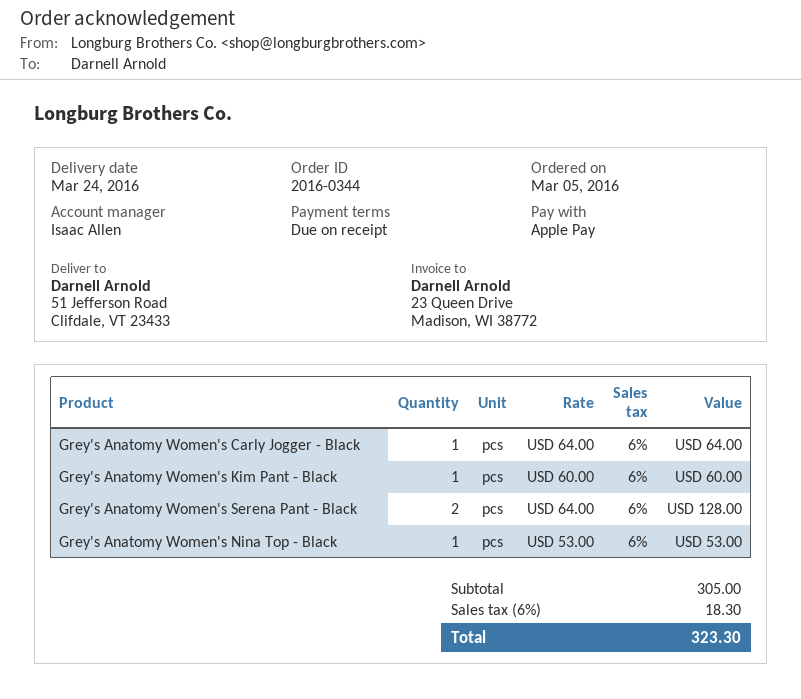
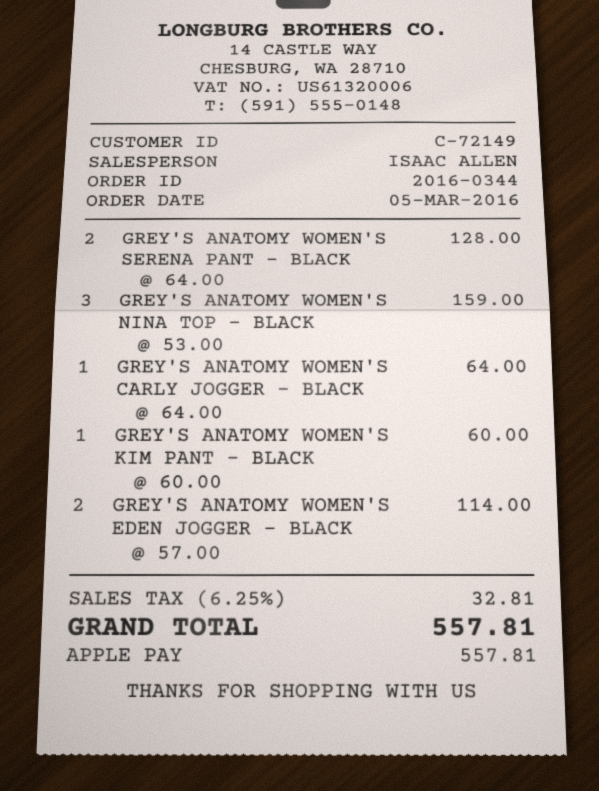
Grey's Anatomy Women's Nina Top - Black: 1 x 53.00 = 53.00 -> 3 x 53.00 = 159.00
GREY'S ANATOMY WOMEN'S EDEN JOGGER - BLACK: none -> 2 x 57.00 = 114.00
tax: 6% = 18.30 -> 6.25% = 32.81
total: 323.30 -> 557.81

